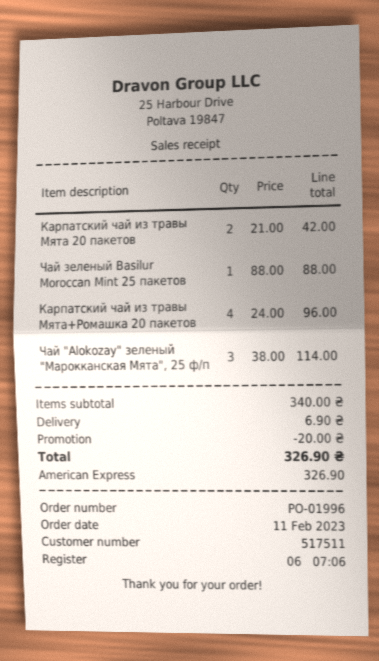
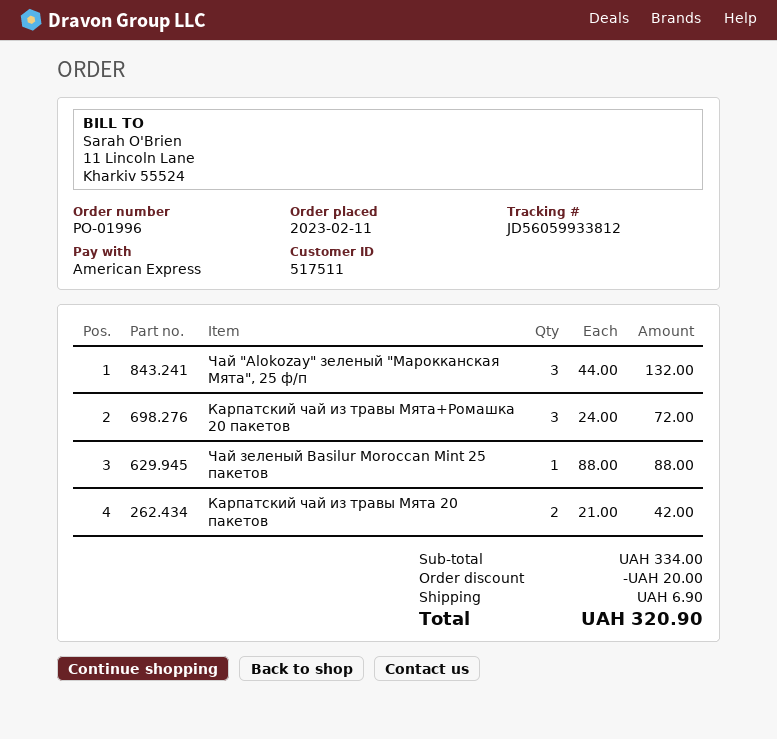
Карпатский чай из травы Мята+Ромашка 20 пакетов: 4 x 24.00 = 96.00 -> 3 x 24.00 = 72.00
Чай "Alokozay" зеленый "Марокканская Мята", 25 ф/п: 3 x 38.00 = 114.00 -> 3 x 44.00 = 132.00
subtotal: 340.00 -> 334.00
total: 326.90 -> 320.90

